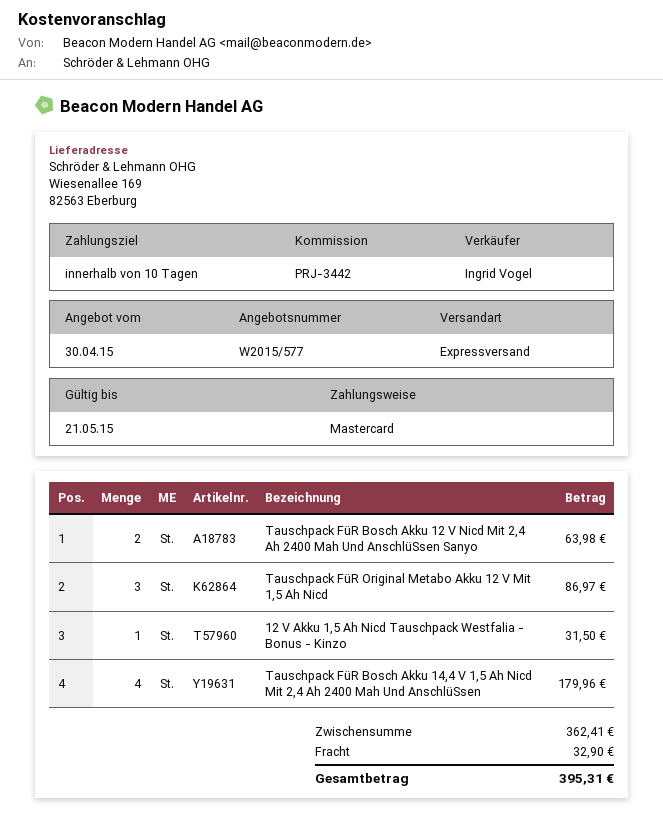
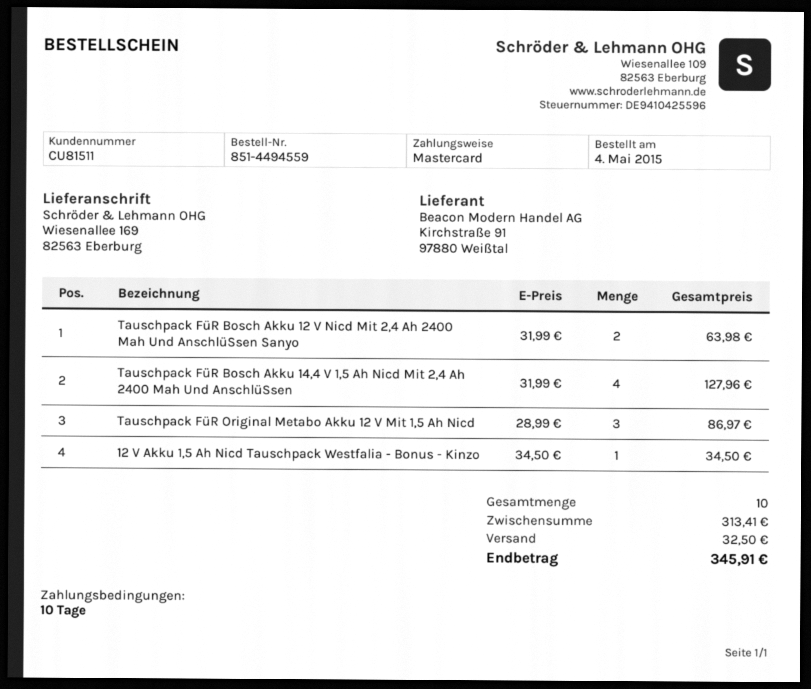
12 V Akku 1,5 Ah Nicd Tauschpack Westfalia - Bonus - Kinzo: 1 for 31.50 -> 1 for 34.50
Tauschpack FüR Bosch Akku 14,4 V 1,5 Ah Nicd Mit 2,4 Ah 2400 Mah Und AnschlüSsen: 4 for 179.96 -> 4 for 127.96
subtotal: 362.41 -> 313.41
shipping: 32.90 -> 32.50
total: 395.31 -> 345.91

